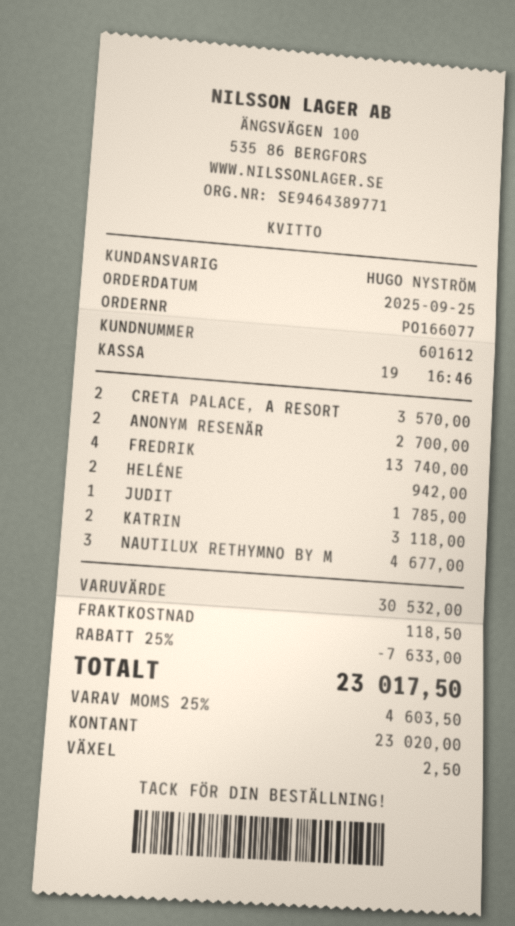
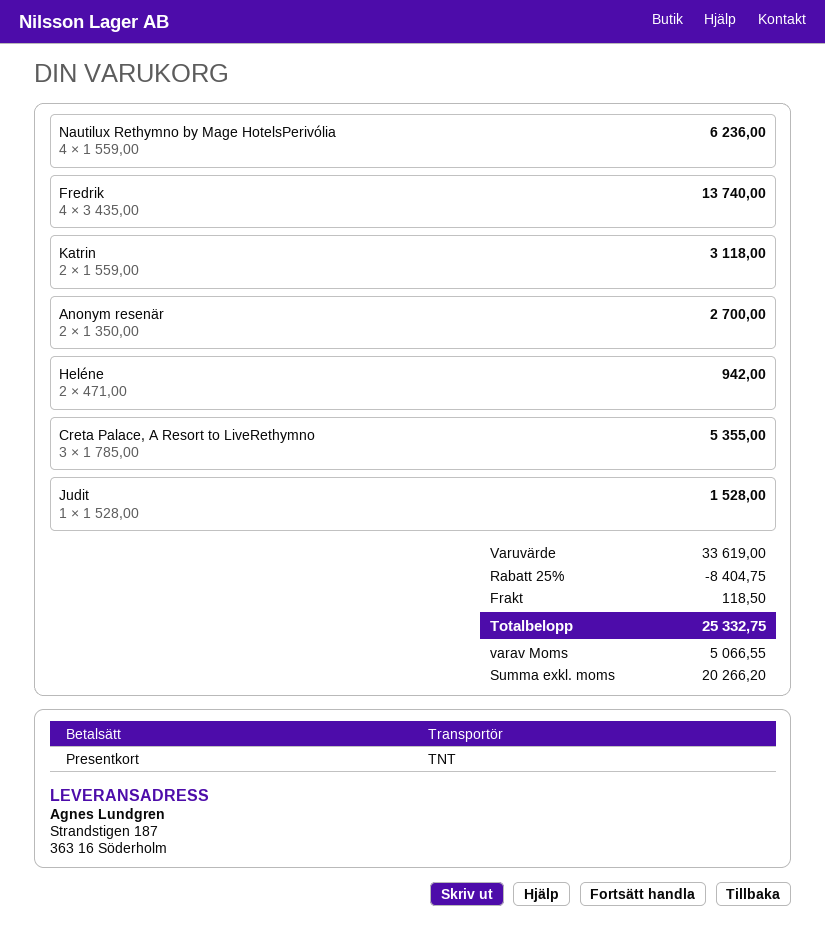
payment method: cash -> gift card
CRETA PALACE, A RESORT: 2 for 3570.00 -> 3 for 5355.00
JUDIT: 1 for 1785.00 -> 1 for 1528.00
NAUTILUX RETHYMNO BY M: 3 for 4677.00 -> 4 for 6236.00
subtotal: 30532.00 -> 33619.00
discount: 25% = 7633.00 -> 25% = 8404.75
tax: 4603.50 -> 5066.55
total: 23017.50 -> 25332.75

